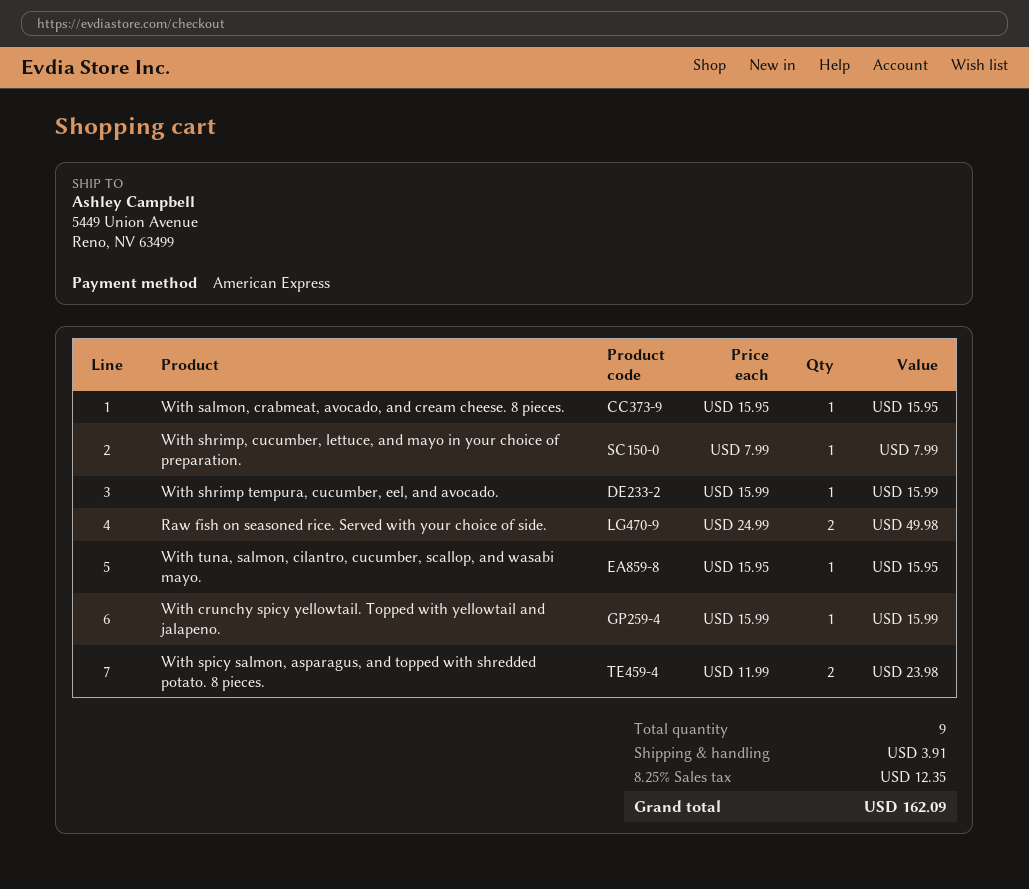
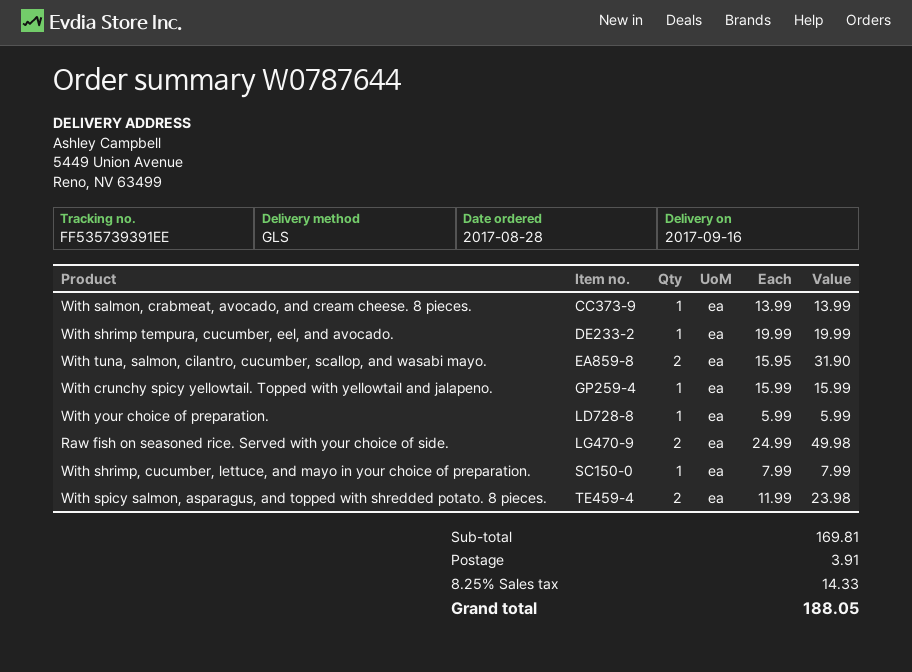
With salmon, crabmeat, avocado, and cream cheese. 8 pieces.: 1 x 15.95 = 15.95 -> 1 x 13.99 = 13.99
With shrimp tempura, cucumber, eel, and avocado.: 1 x 15.99 = 15.99 -> 1 x 19.99 = 19.99
With tuna, salmon, cilantro, cucumber, scallop, and wasabi mayo.: 1 x 15.95 = 15.95 -> 2 x 15.95 = 31.90
With your choice of preparation.: none -> 1 x 5.99 = 5.99
tax: 8.25% = 12.35 -> 8.25% = 14.33
total: 162.09 -> 188.05

